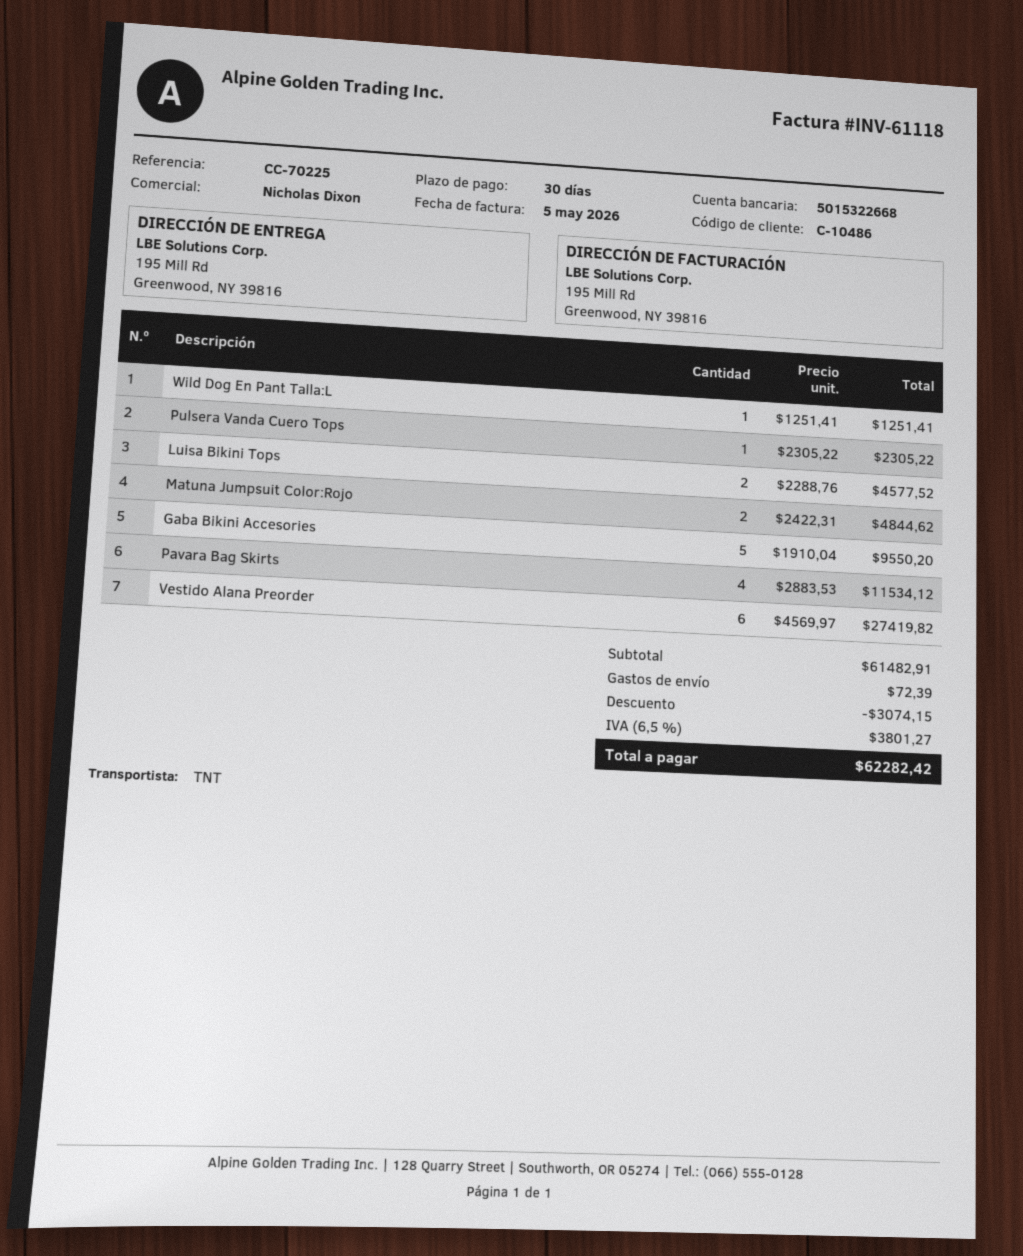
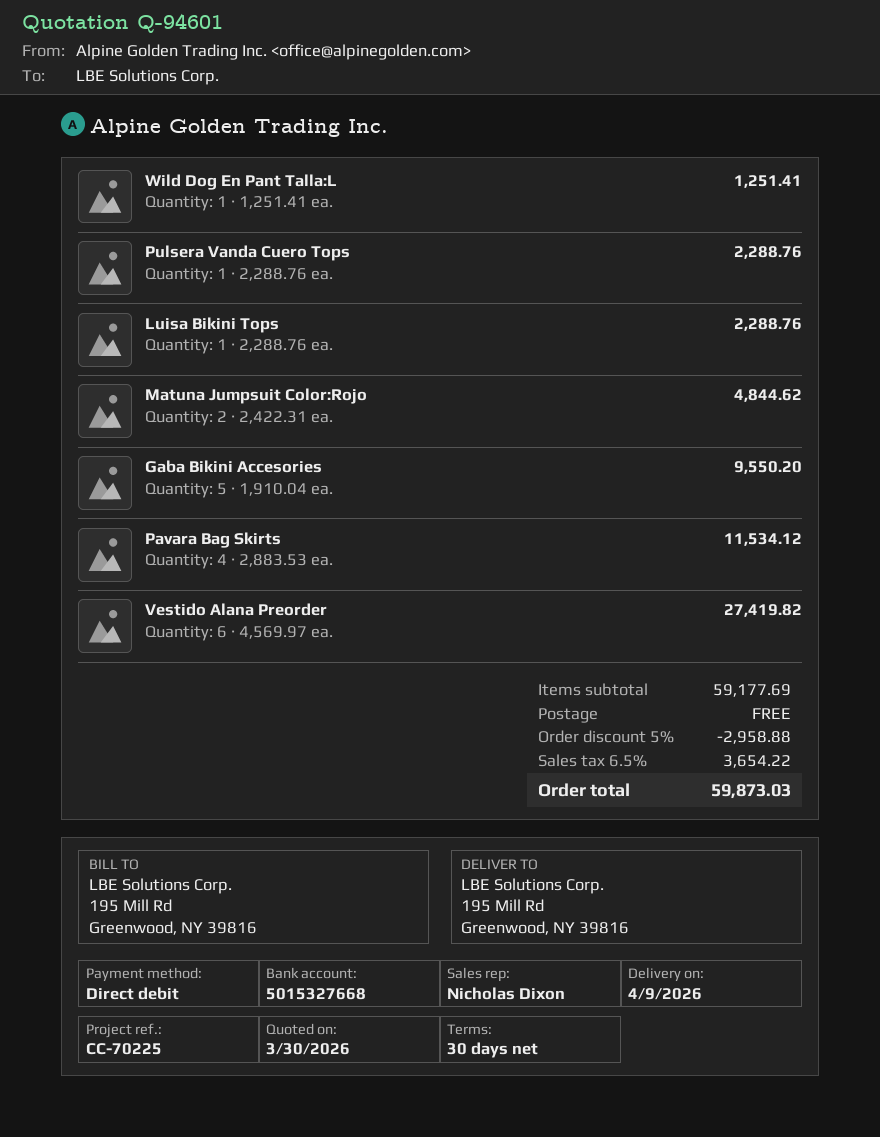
bank account: 5015322668 -> 5015327668
Pulsera Vanda Cuero Tops: 1 x 2305.22 = 2305.22 -> 1 x 2288.76 = 2288.76
Luisa Bikini Tops: 2 x 2288.76 = 4577.52 -> 1 x 2288.76 = 2288.76
subtotal: 61482.91 -> 59177.69
discount: 3074.15 -> 2958.88
shipping: 72.39 -> 0.00
tax: 6.5% = 3801.27 -> 6.5% = 3654.22
total: 62282.42 -> 59873.03

